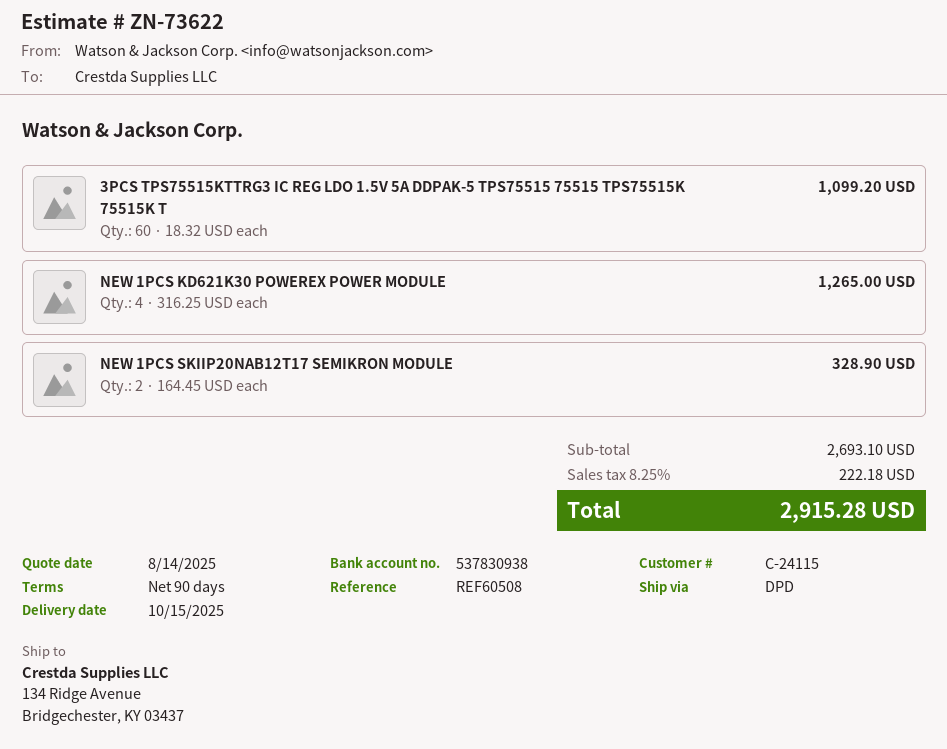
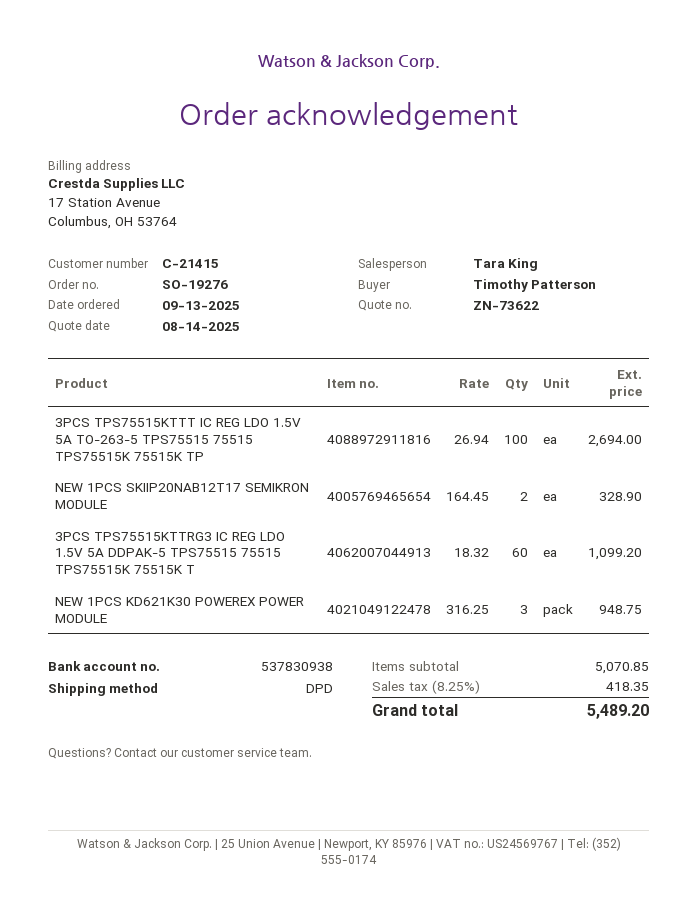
customer number: C-24115 -> C-21415
NEW 1PCS KD621K30 POWEREX POWER MODULE: 4 x 316.25 = 1265.00 -> 3 x 316.25 = 948.75
3PCS TPS75515KTTT IC REG LDO 1.5V 5A TO-263-5 TPS75515 75515 TPS75515K 75515K TP: none -> 100 x 26.94 = 2694.00
subtotal: 2693.10 -> 5070.85
tax: 8.25% = 222.18 -> 8.25% = 418.35
total: 2915.28 -> 5489.20

